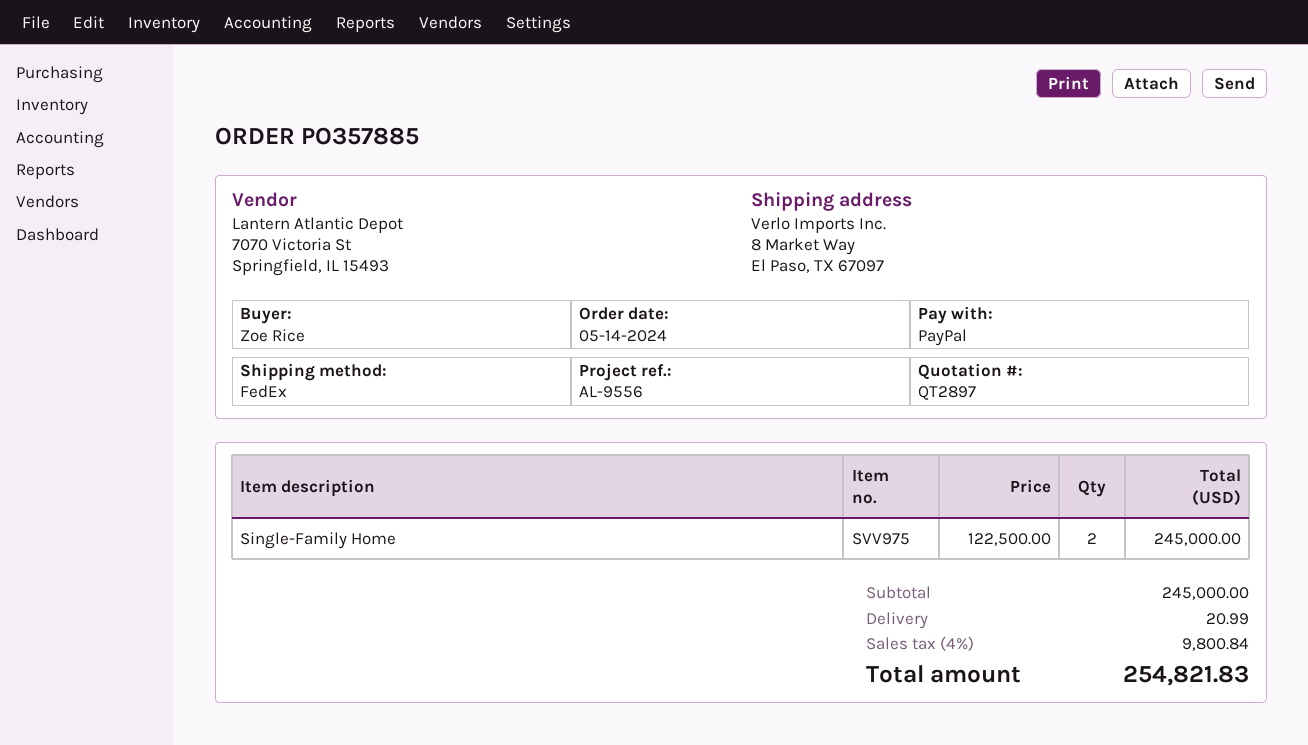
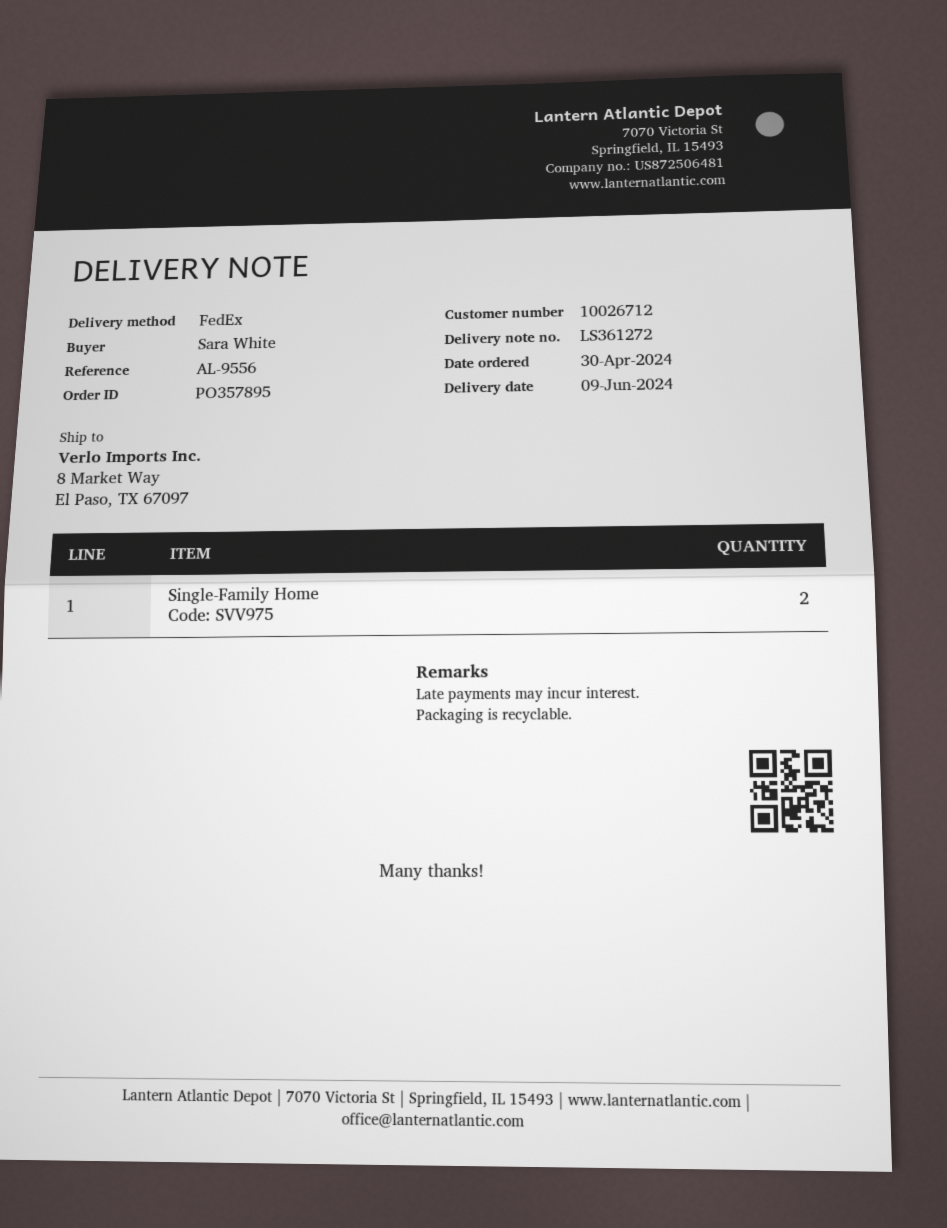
order number: PO357885 -> PO357895
order date: 2024-05-14 -> 2024-04-30
ordered by: Zoe Rice -> Sara White

